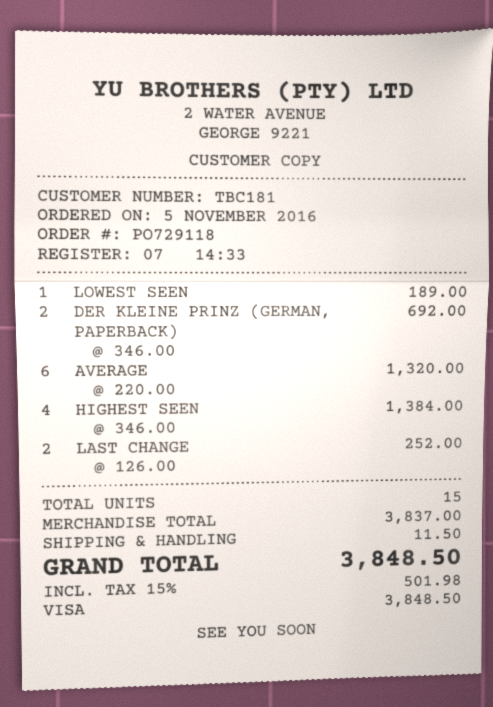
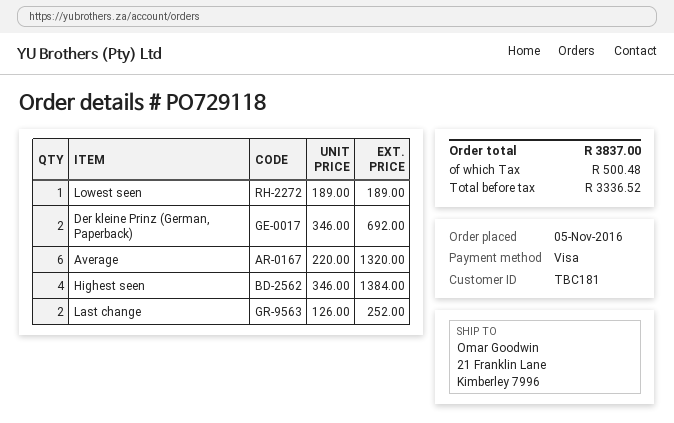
shipping: 11.50 -> none
tax: 501.98 -> 500.48
total: 3848.50 -> 3837.00

